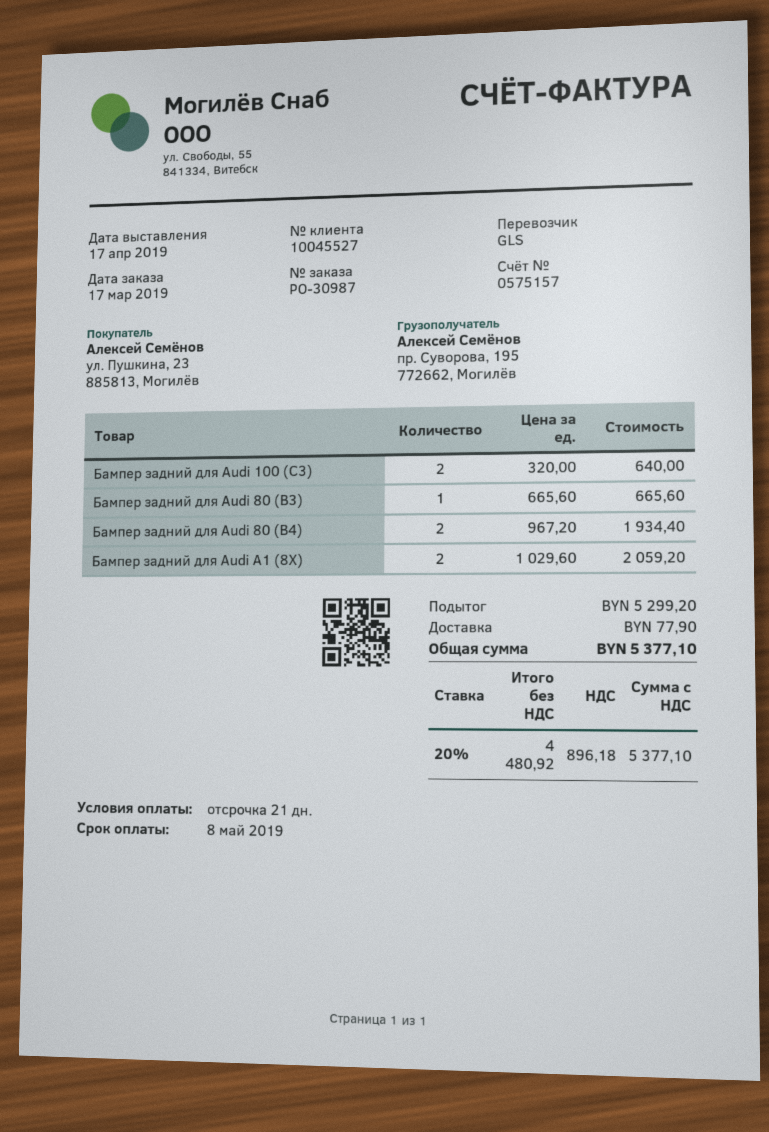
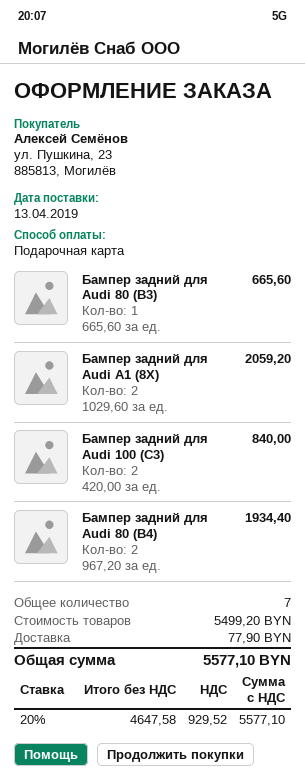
Бампер задний для Audi 100 (C3): 2 x 320.00 = 640.00 -> 2 x 420.00 = 840.00
subtotal: 5299.20 -> 5499.20
net: 4480.92 -> 4647.58
tax: 20% = 896.18 -> 20% = 929.52
total: 5377.10 -> 5577.10

